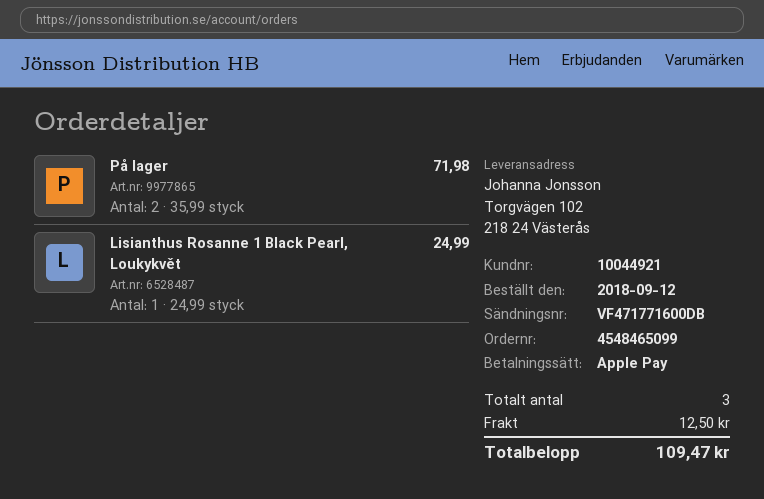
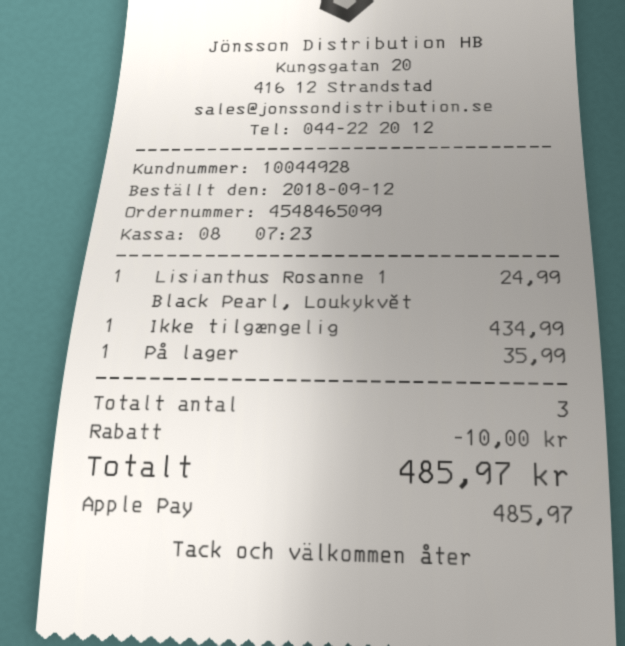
customer number: 10044921 -> 10044928
På lager: 2 x 35.99 = 71.98 -> 1 x 35.99 = 35.99
Ikke tilgængelig: none -> 1 x 434.99 = 434.99
discount: none -> 10.00
shipping: 12.50 -> none
total: 109.47 -> 485.97

